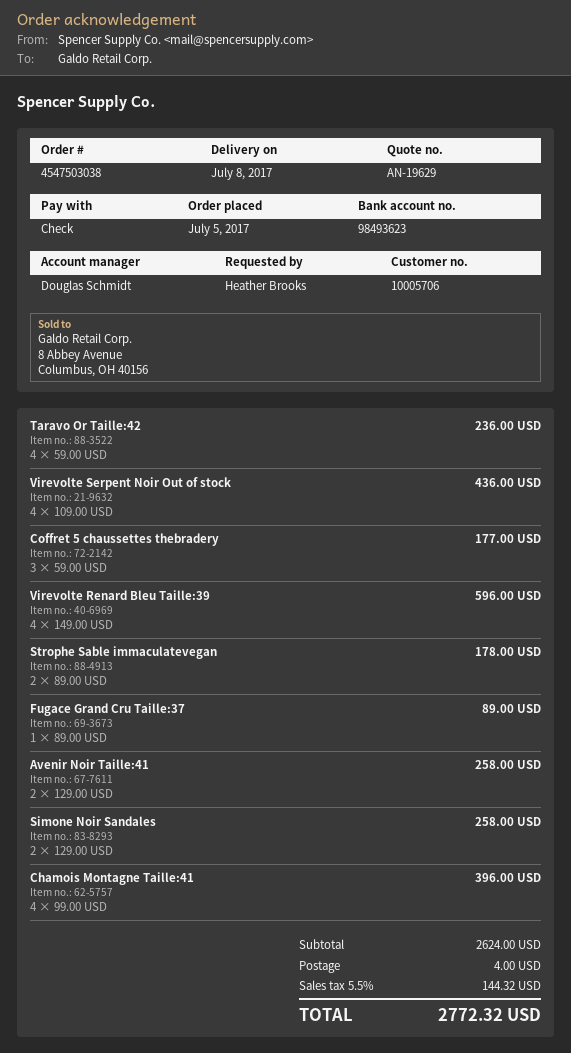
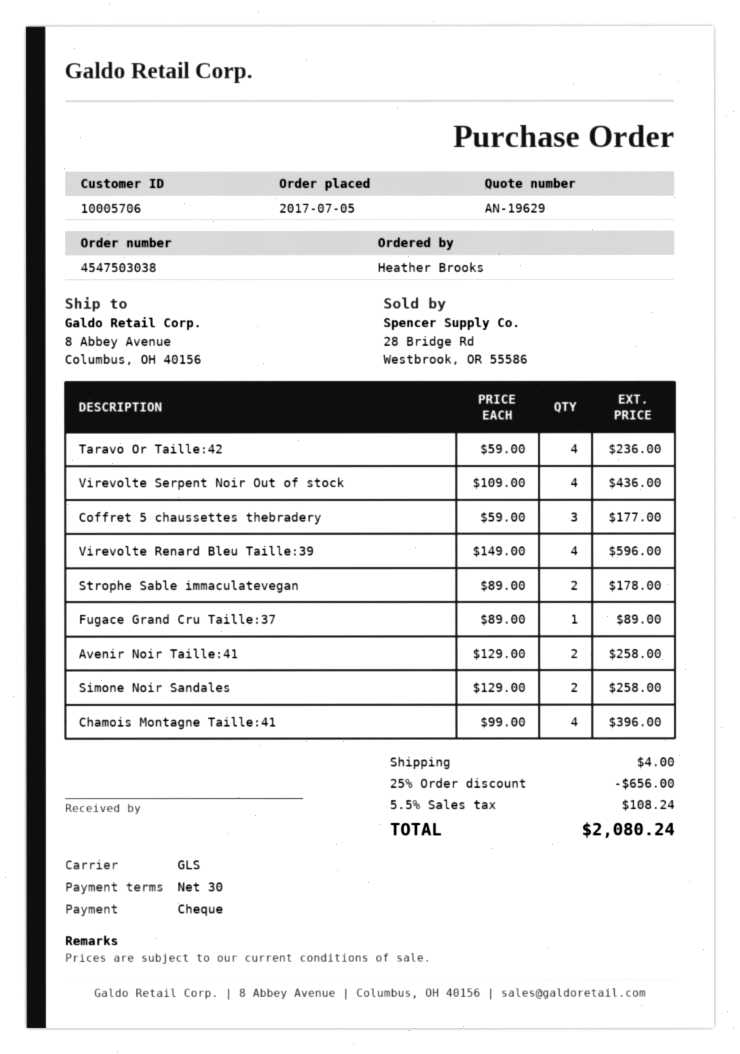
discount: none -> 25% = 656.00
tax: 5.5% = 144.32 -> 5.5% = 108.24
total: 2772.32 -> 2080.24

